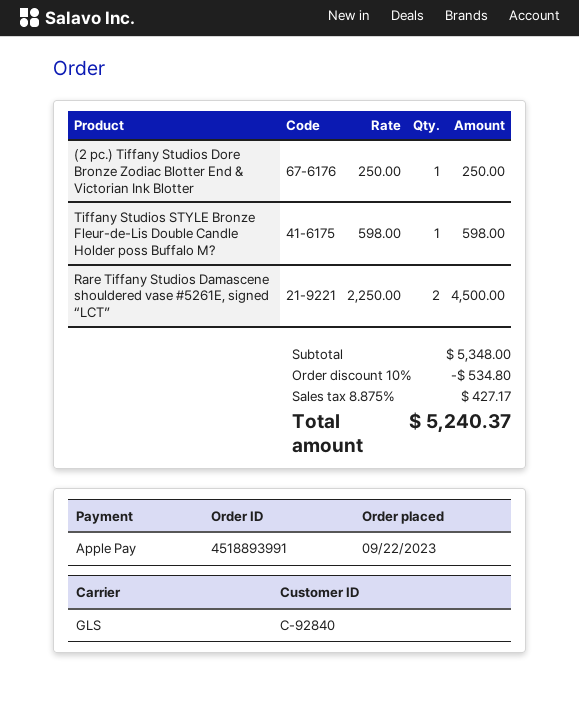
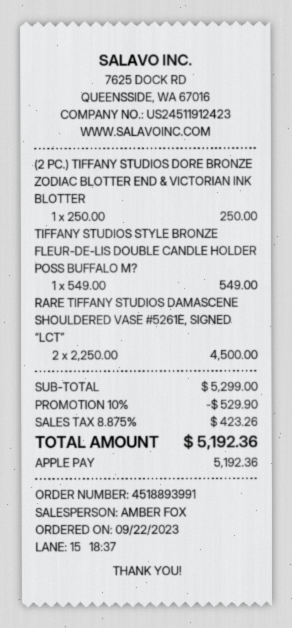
Tiffany Studios STYLE Bronze Fleur-de-Lis Double Candle Holder poss Buffalo M?: 1 x 598.00 = 598.00 -> 1 x 549.00 = 549.00
subtotal: 5348.00 -> 5299.00
discount: 10% = 534.80 -> 10% = 529.90
tax: 8.875% = 427.17 -> 8.875% = 423.26
total: 5240.37 -> 5192.36

